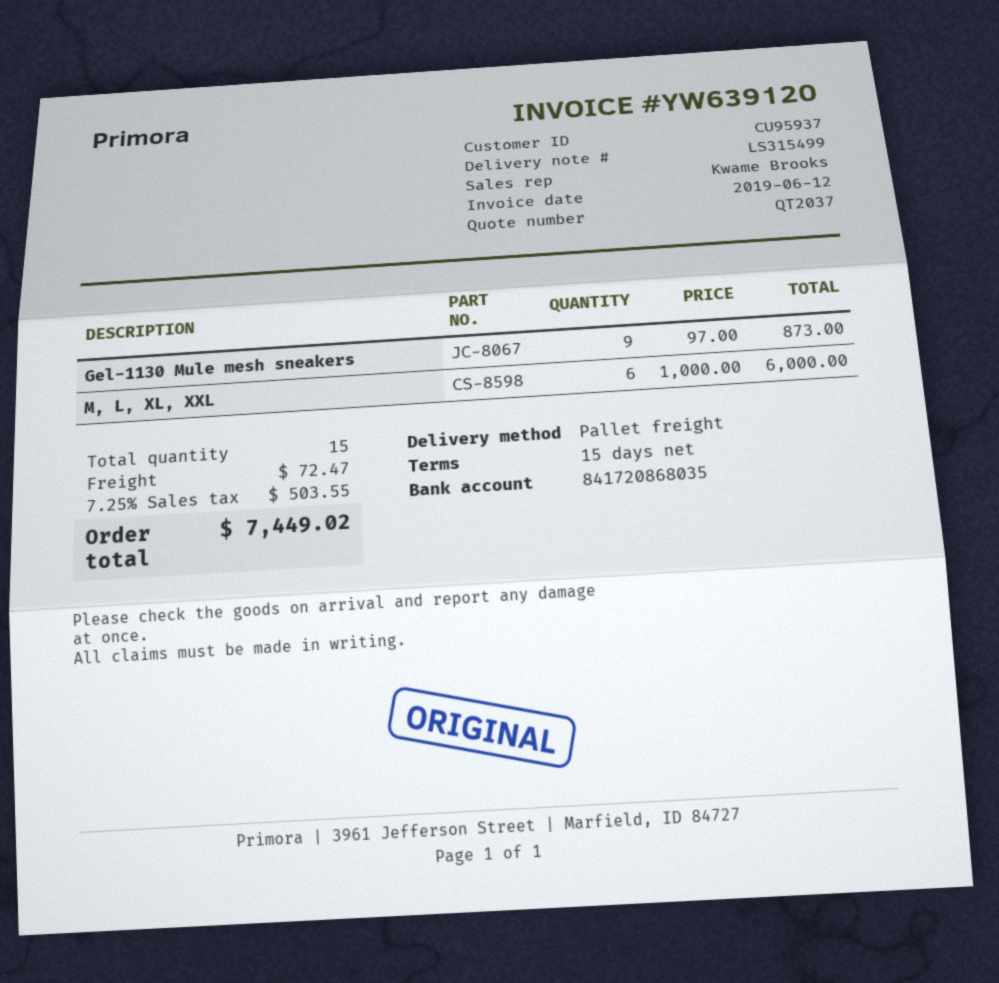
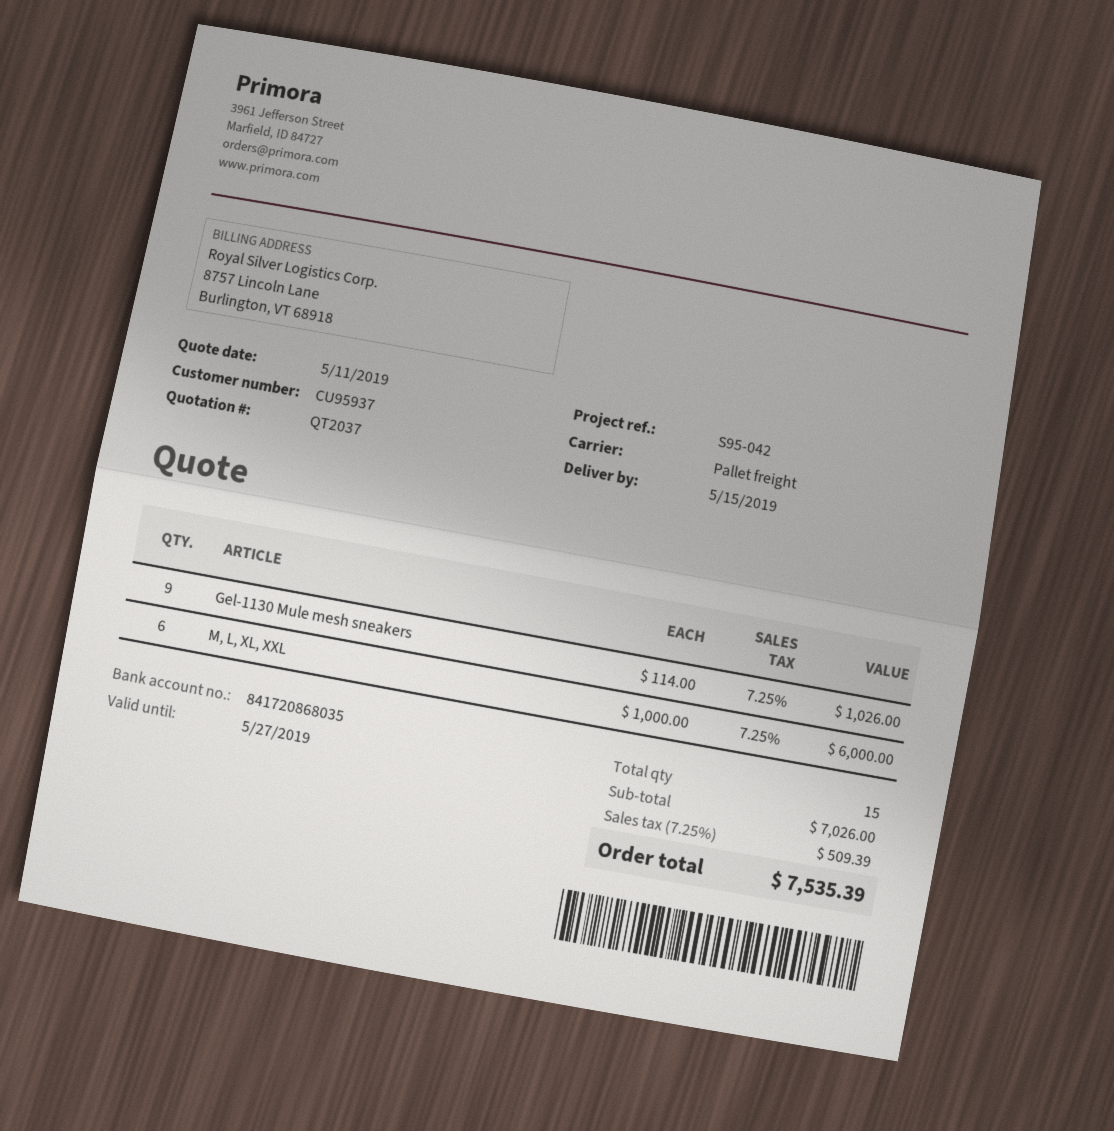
Gel-1130 Mule mesh sneakers: 9 x 97.00 = 873.00 -> 9 x 114.00 = 1026.00
shipping: 72.47 -> none
tax: 7.25% = 503.55 -> 7.25% = 509.39
total: 7449.02 -> 7535.39

